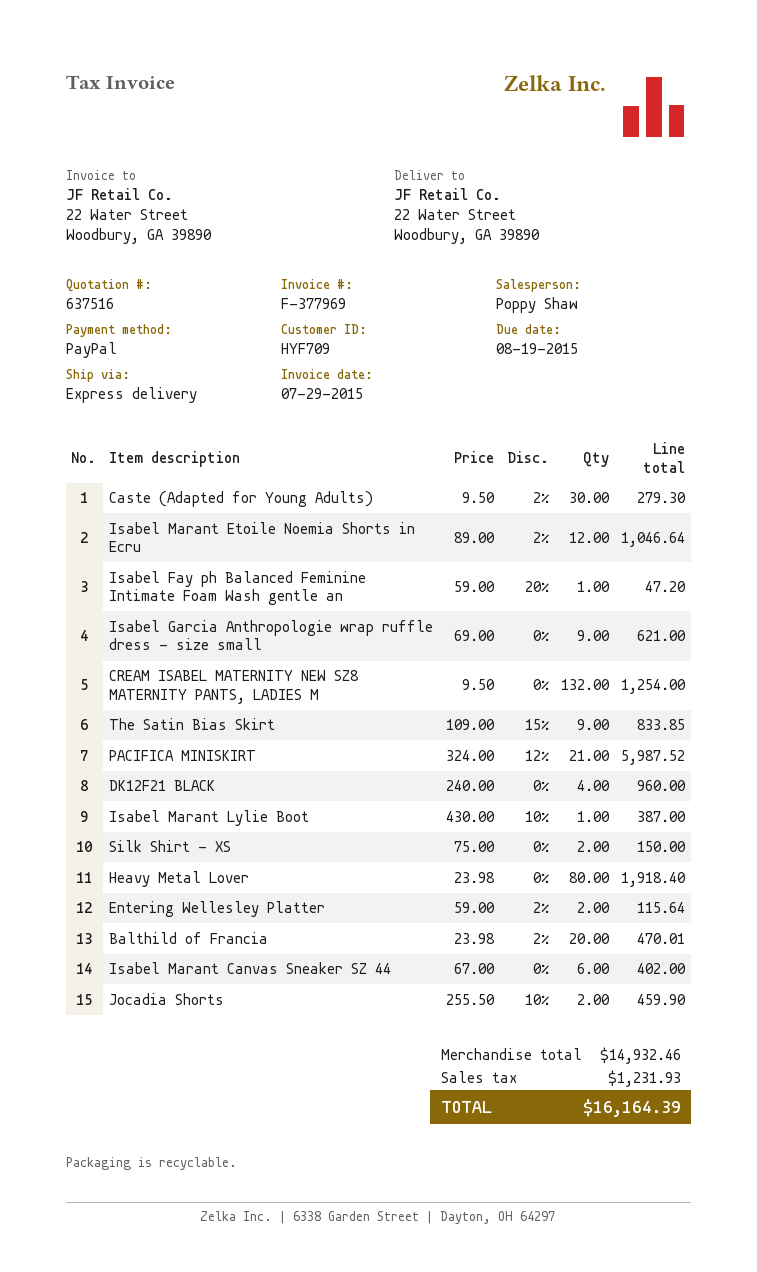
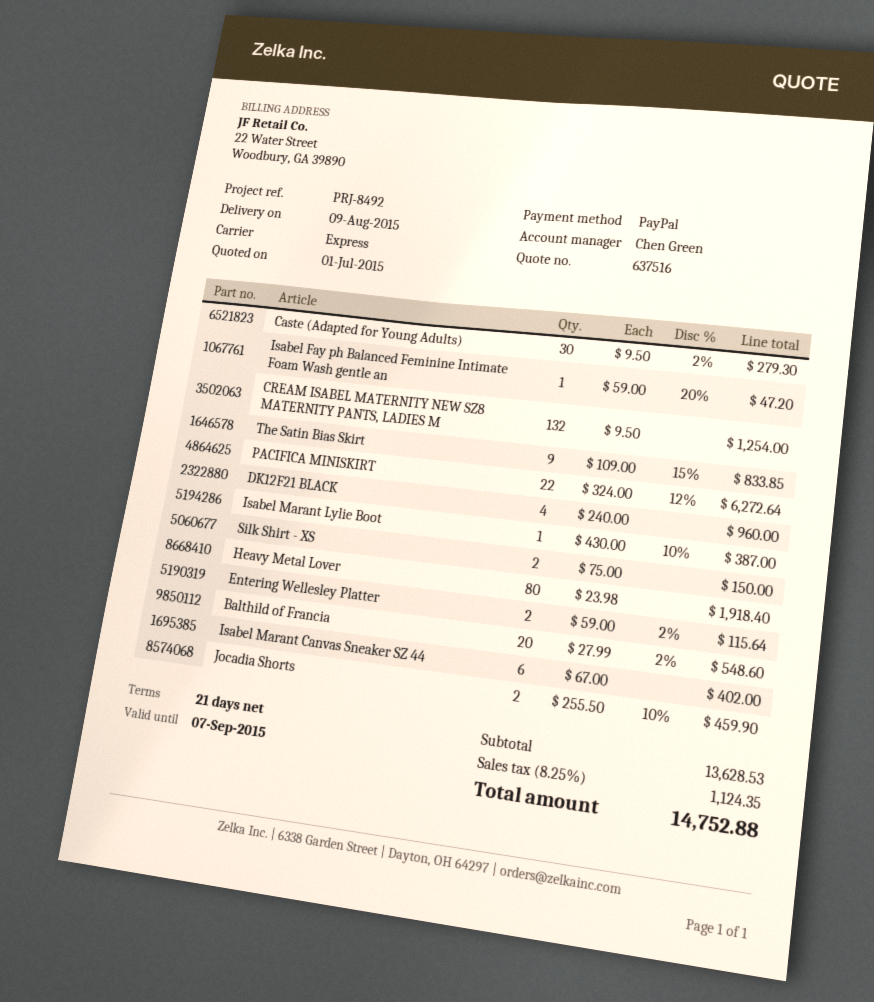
sales rep: Poppy Shaw -> Chen Green
Isabel Marant Etoile Noemia Shorts in Ecru: 12 x 89.00 - 2% = 1046.64 -> none
Isabel Garcia Anthropologie wrap ruffle dress - size small: 9 x 69.00 = 621.00 -> none
PACIFICA MINISKIRT: 21 x 324.00 - 12% = 5987.52 -> 22 x 324.00 - 12% = 6272.64
Balthild of Francia: 20 x 23.98 - 2% = 470.01 -> 20 x 27.99 - 2% = 548.60
subtotal: 14932.46 -> 13628.53
tax: 1231.93 -> 1124.35
total: 16164.39 -> 14752.88

